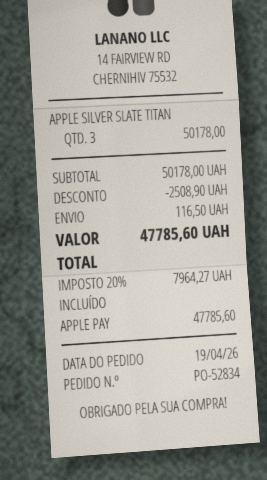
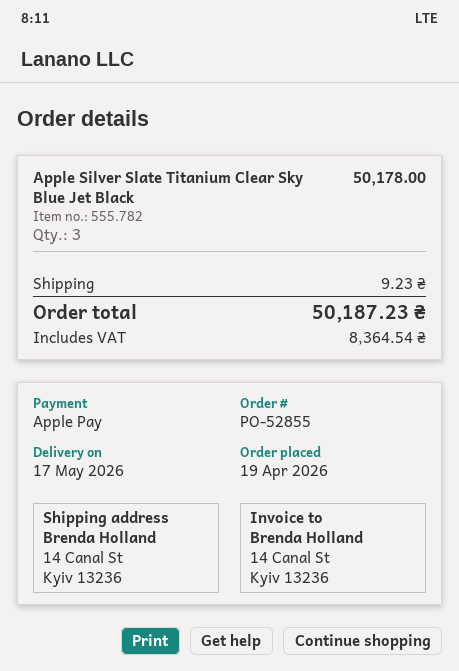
order number: PO-52834 -> PO-52855
discount: 2508.90 -> none
shipping: 116.50 -> 9.23
tax: 7964.27 -> 8364.54
total: 47785.60 -> 50187.23

